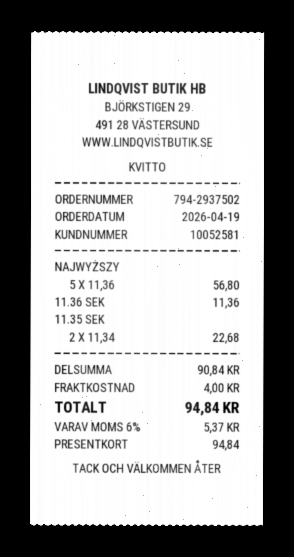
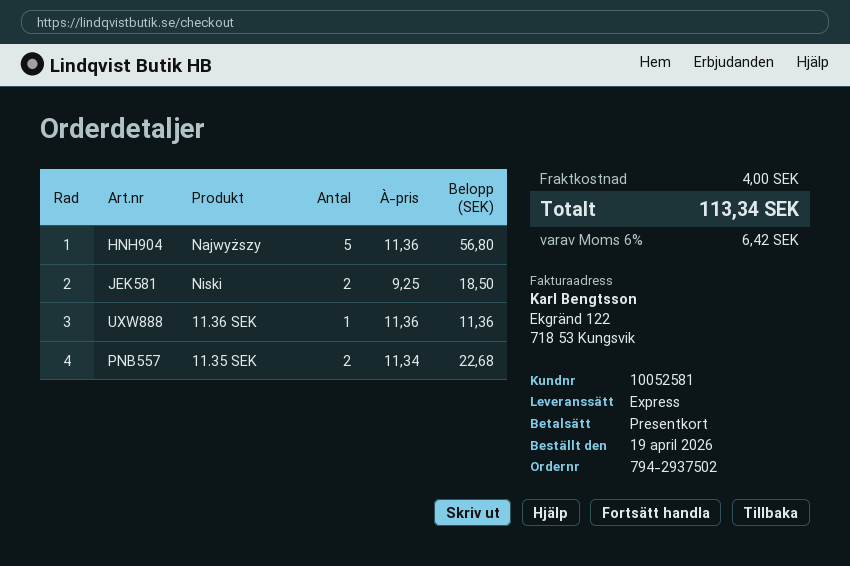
Niski: none -> 2 x 9.25 = 18.50
tax: 6% = 5.37 -> 6% = 6.42
total: 94.84 -> 113.34

